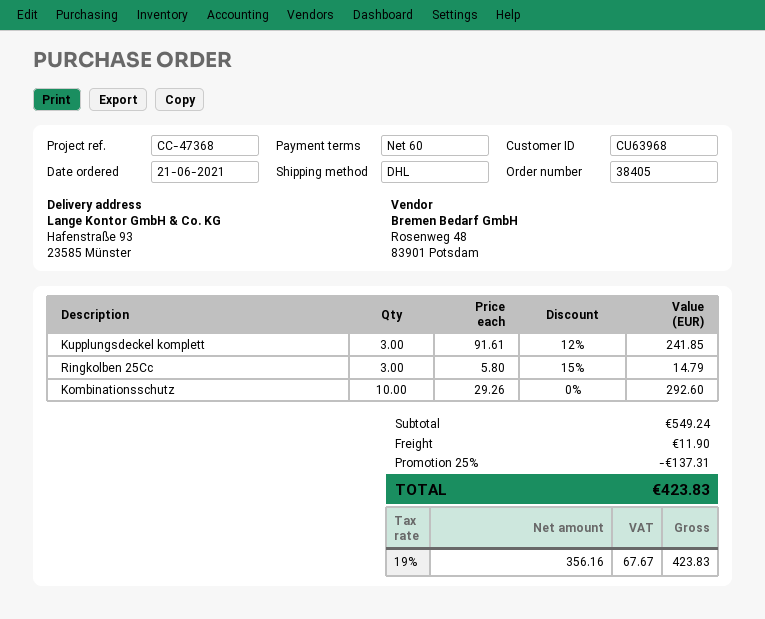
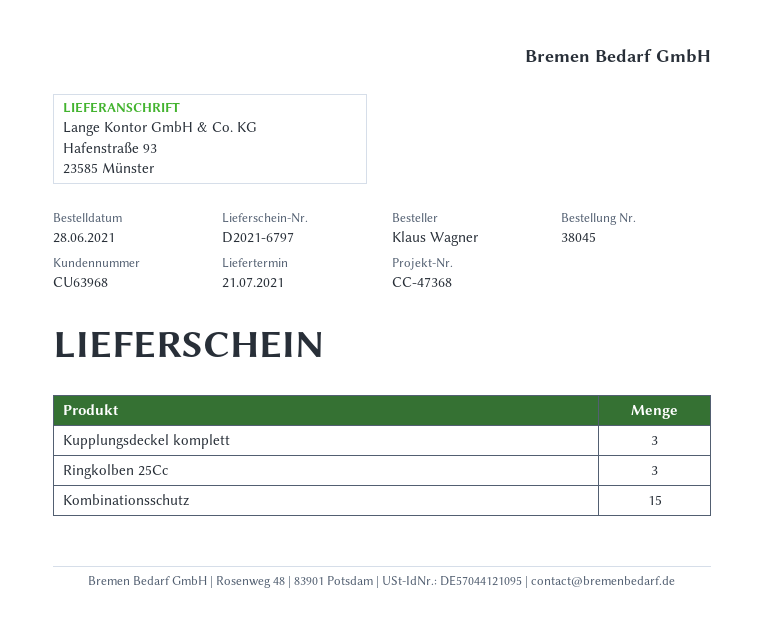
order number: 38405 -> 38045
order date: 2021-06-21 -> 2021-06-28
Kombinationsschutz: 10 -> 15

